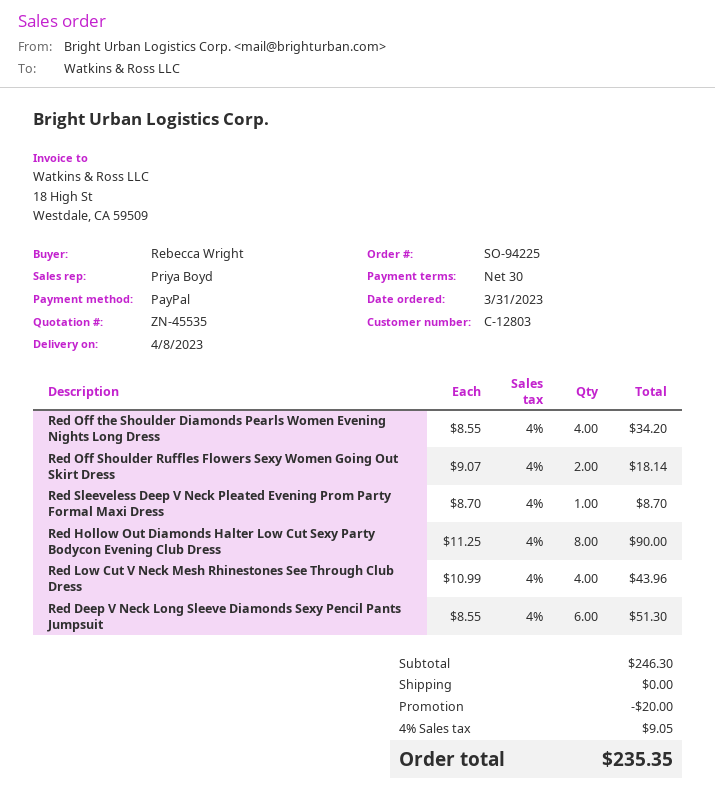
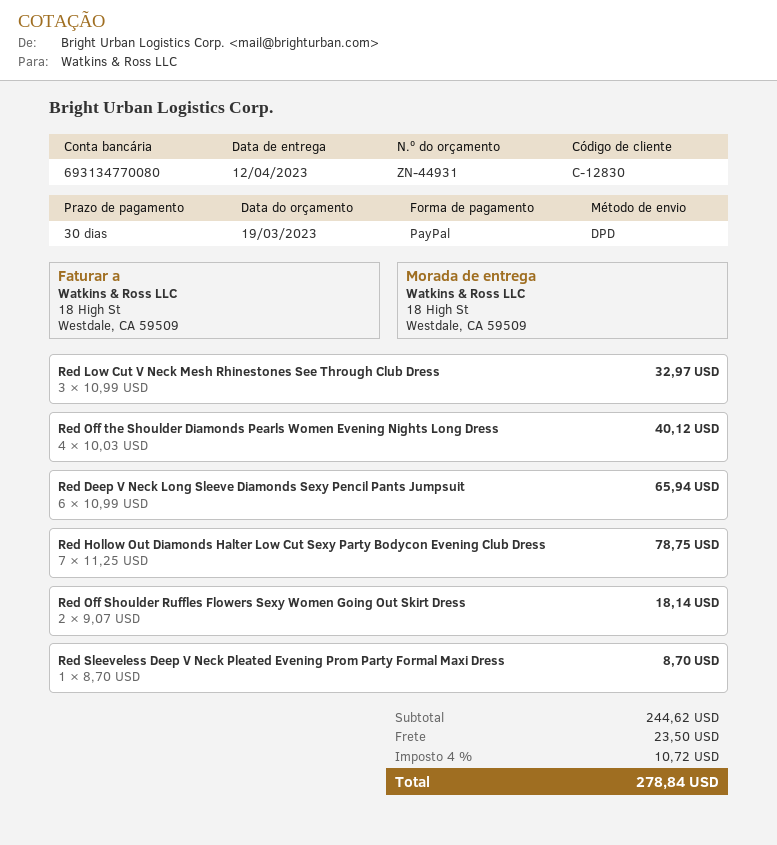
quote number: ZN-45535 -> ZN-44931
delivery date: 2023-04-08 -> 2023-04-12
customer number: C-12803 -> C-12830
Red Off the Shoulder Diamonds Pearls Women Evening Nights Long Dress: 4 x 8.55 = 34.20 -> 4 x 10.03 = 40.12
Red Hollow Out Diamonds Halter Low Cut Sexy Party Bodycon Evening Club Dress: 8 x 11.25 = 90.00 -> 7 x 11.25 = 78.75
Red Low Cut V Neck Mesh Rhinestones See Through Club Dress: 4 x 10.99 = 43.96 -> 3 x 10.99 = 32.97
Red Deep V Neck Long Sleeve Diamonds Sexy Pencil Pants Jumpsuit: 6 x 8.55 = 51.30 -> 6 x 10.99 = 65.94
subtotal: 246.30 -> 244.62
discount: 20.00 -> none
shipping: 0.00 -> 23.50
tax: 4% = 9.05 -> 4% = 10.72
total: 235.35 -> 278.84

